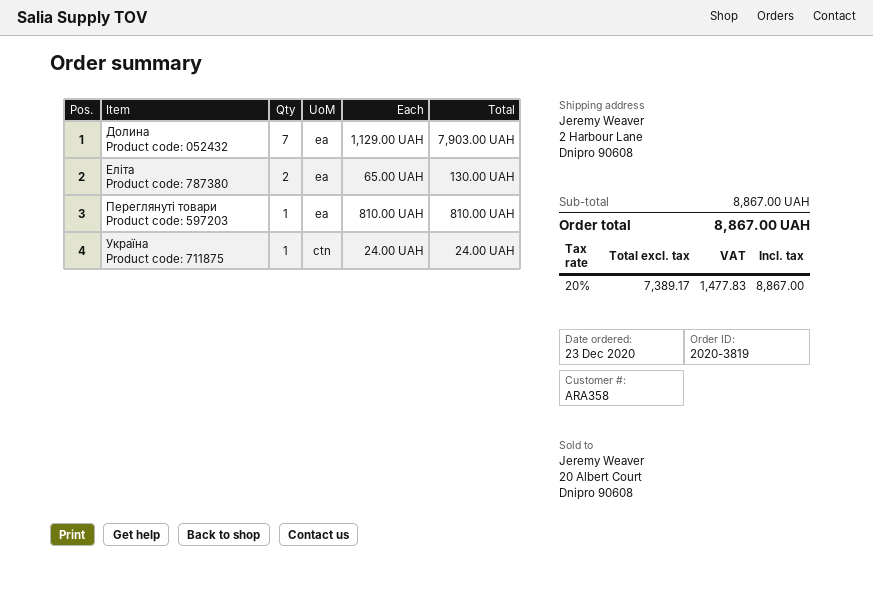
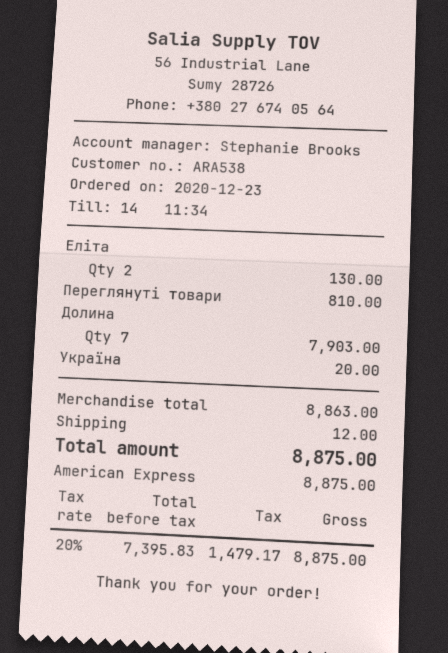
customer number: ARA358 -> ARA538
Україна: 1 for 24.00 -> 1 for 20.00
subtotal: 8867.00 -> 8863.00
shipping: none -> 12.00
net: 7389.17 -> 7395.83
tax: 20% = 1477.83 -> 20% = 1479.17
total: 8867.00 -> 8875.00

